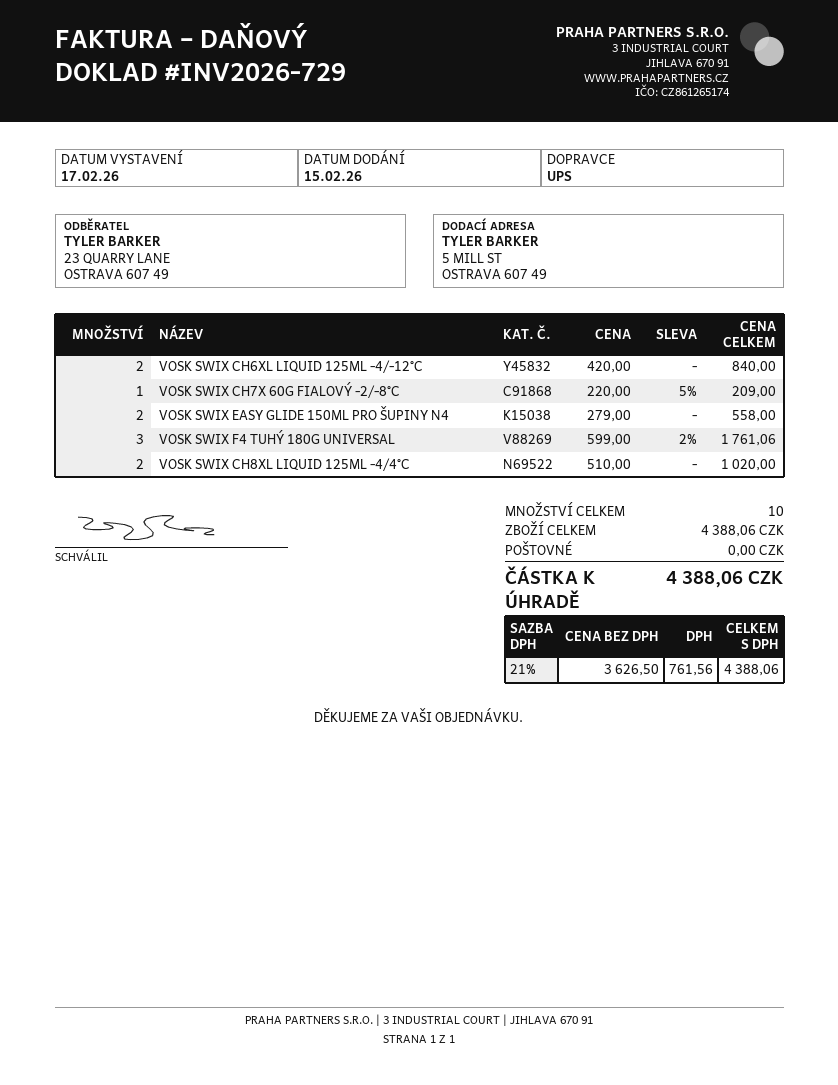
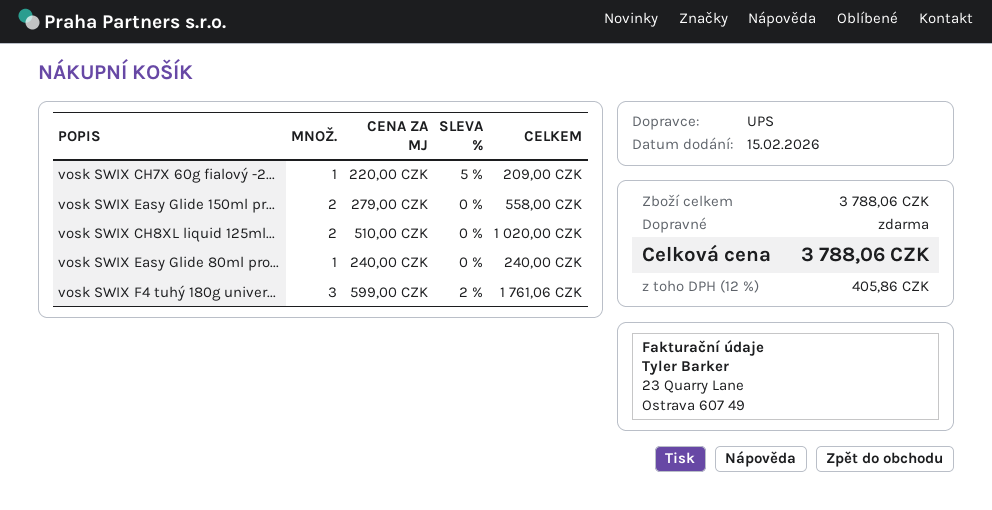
VOSK SWIX CH6XL LIQUID 125ML -4/-12°C: 2 x 420.00 = 840.00 -> none
vosk SWIX Easy Glide 80ml pro...: none -> 1 x 240.00 = 240.00
subtotal: 4388.06 -> 3788.06
tax: 21% = 761.56 -> 12% = 405.86
total: 4388.06 -> 3788.06

